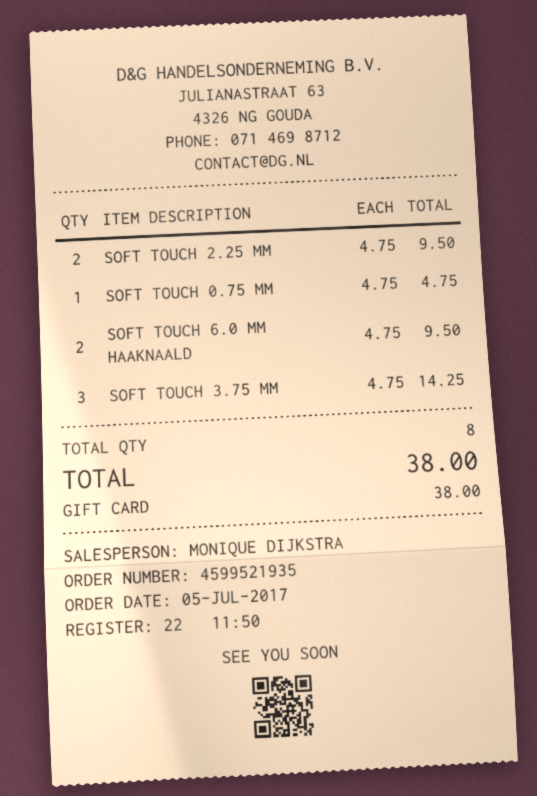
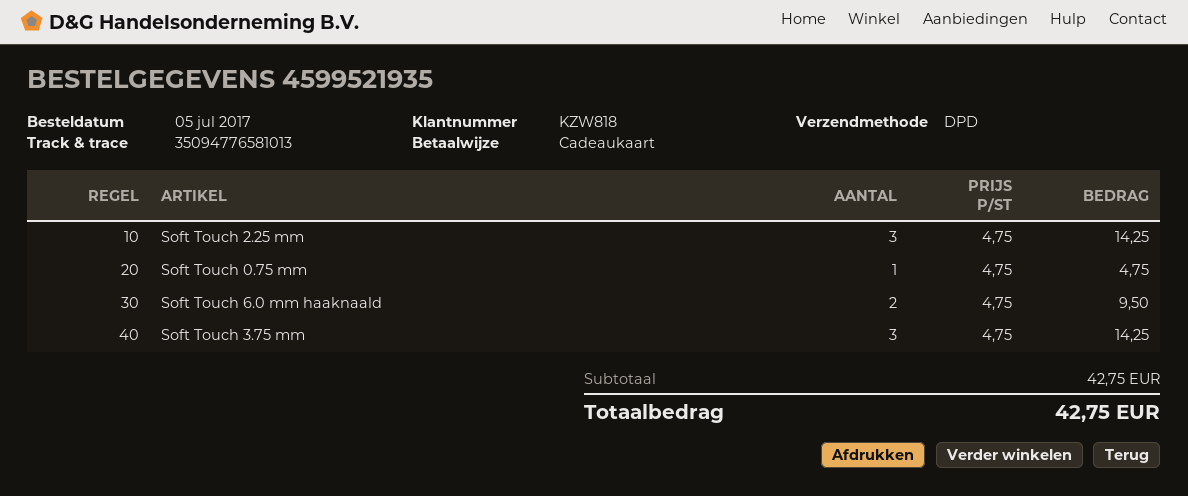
SOFT TOUCH 2.25 MM: 2 x 4.75 = 9.50 -> 3 x 4.75 = 14.25
total: 38.00 -> 42.75

